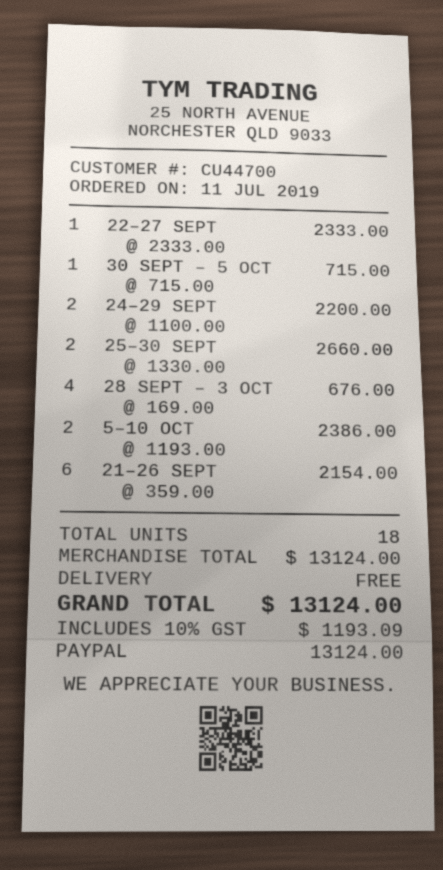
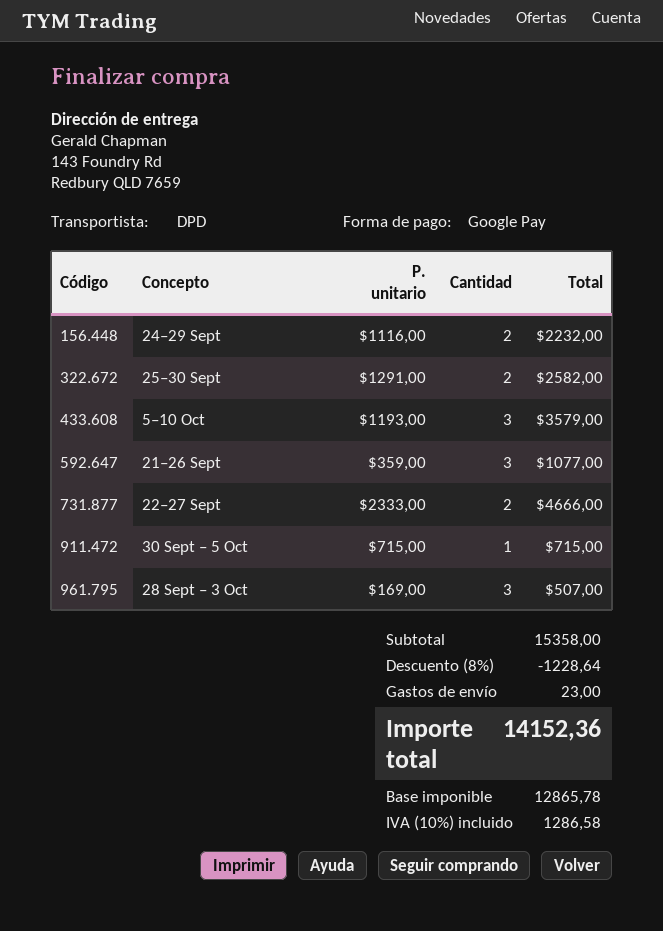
payment method: PayPal -> Google Pay
22–27 SEPT: 1 x 2333.00 = 2333.00 -> 2 x 2333.00 = 4666.00
24–29 SEPT: 2 x 1100.00 = 2200.00 -> 2 x 1116.00 = 2232.00
25–30 SEPT: 2 x 1330.00 = 2660.00 -> 2 x 1291.00 = 2582.00
28 SEPT – 3 OCT: 4 x 169.00 = 676.00 -> 3 x 169.00 = 507.00
5–10 OCT: 2 x 1193.00 = 2386.00 -> 3 x 1193.00 = 3579.00
21–26 SEPT: 6 x 359.00 = 2154.00 -> 3 x 359.00 = 1077.00
subtotal: 13124.00 -> 15358.00
discount: none -> 8% = 1228.64
shipping: 0.00 -> 23.00
tax: 10% = 1193.09 -> 10% = 1286.58
total: 13124.00 -> 14152.36

